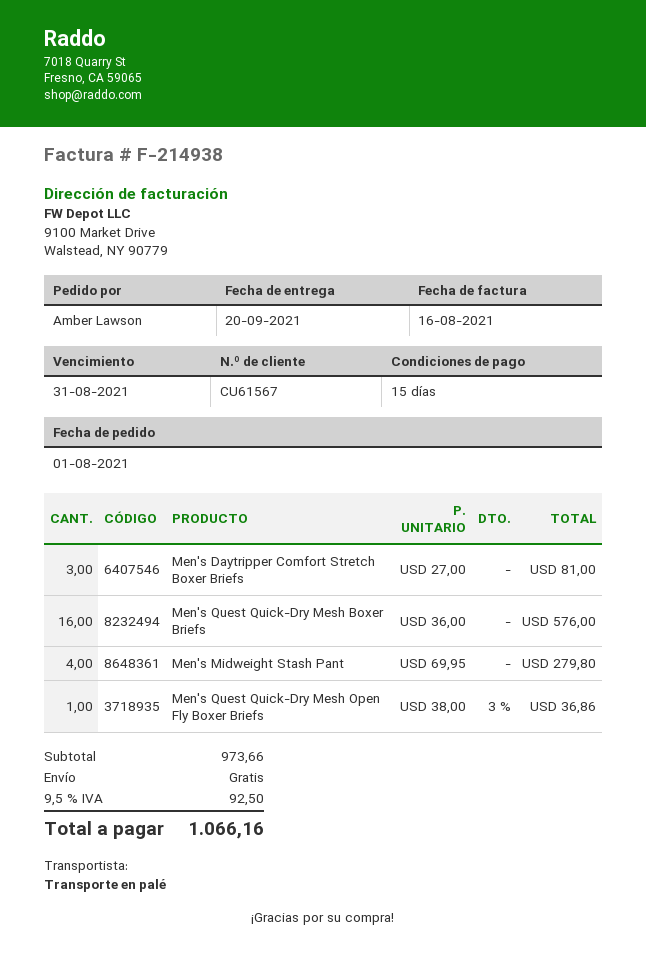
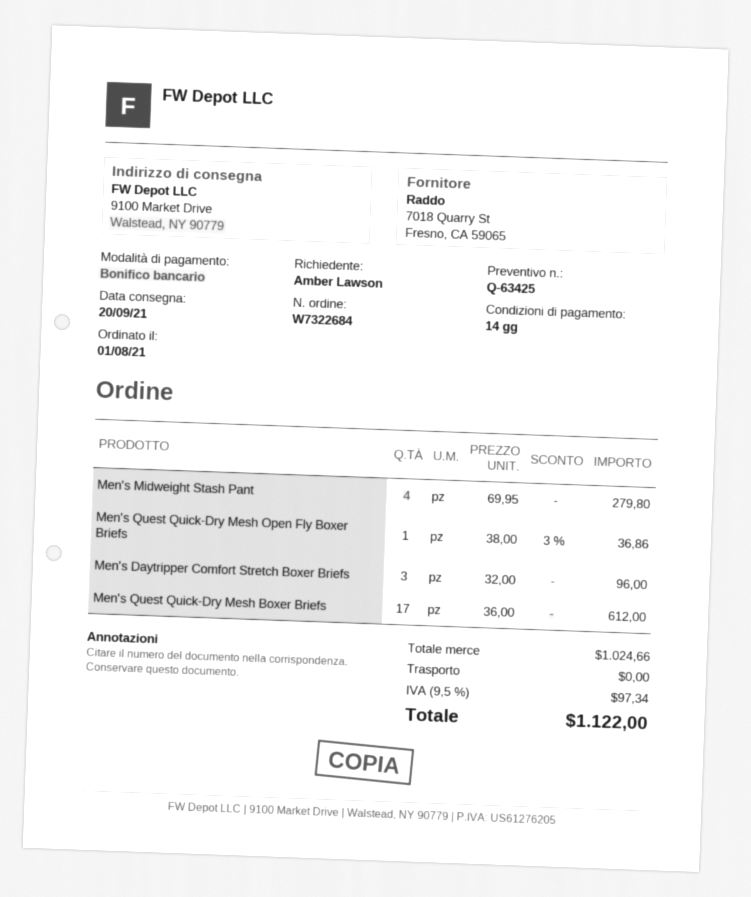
payment terms: 15 days -> 14 days
Men's Daytripper Comfort Stretch Boxer Briefs: 3 x 27.00 = 81.00 -> 3 x 32.00 = 96.00
Men's Quest Quick-Dry Mesh Boxer Briefs: 16 x 36.00 = 576.00 -> 17 x 36.00 = 612.00
subtotal: 973.66 -> 1024.66
tax: 9.5% = 92.50 -> 9.5% = 97.34
total: 1066.16 -> 1122.00

